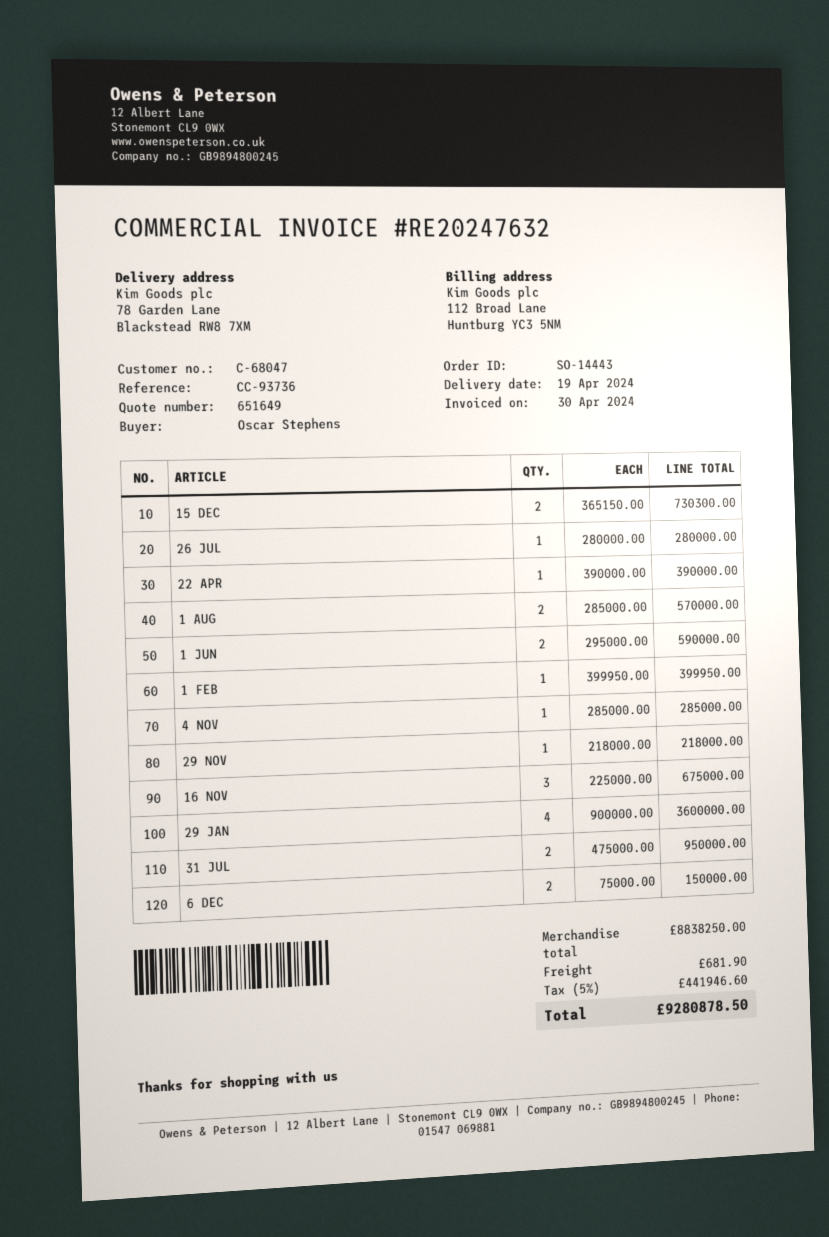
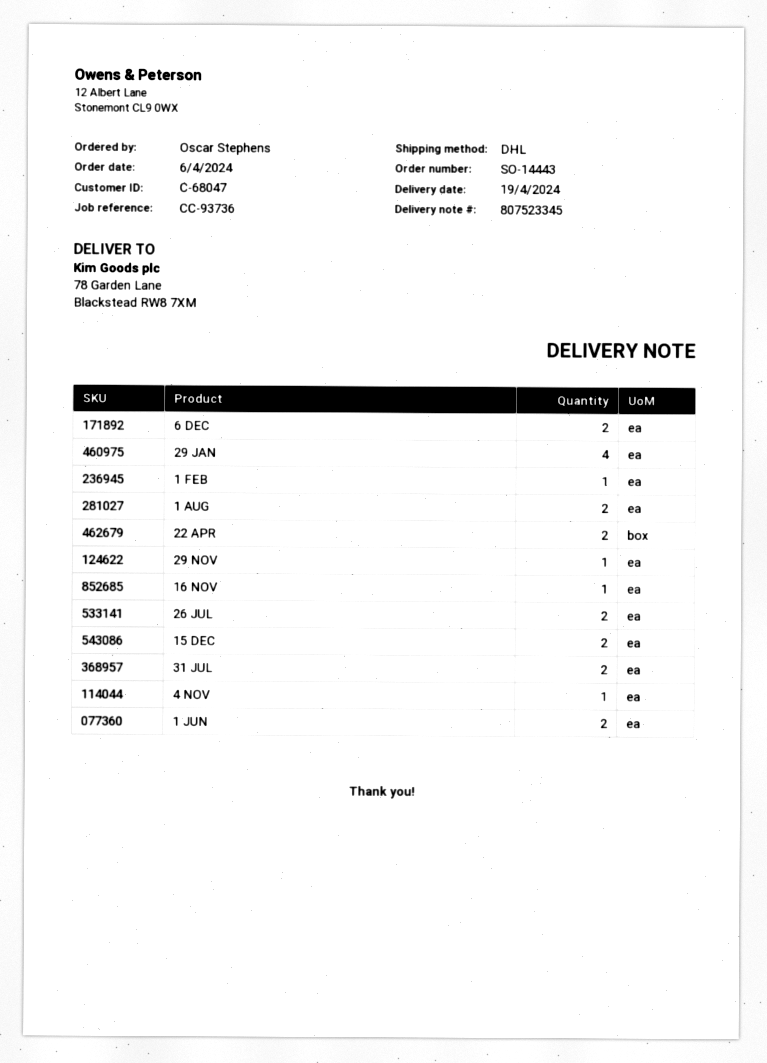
26 JUL: 1 -> 2
22 APR: 1 -> 2
16 NOV: 3 -> 1

